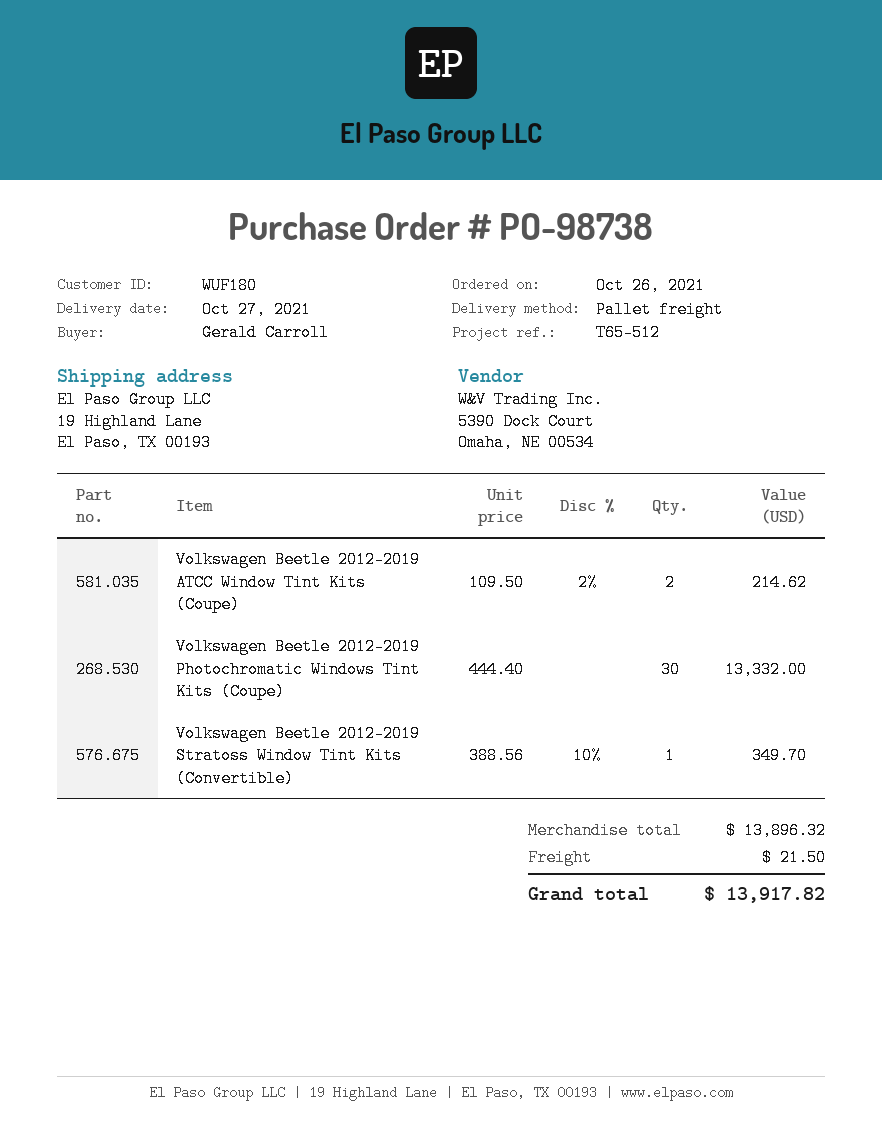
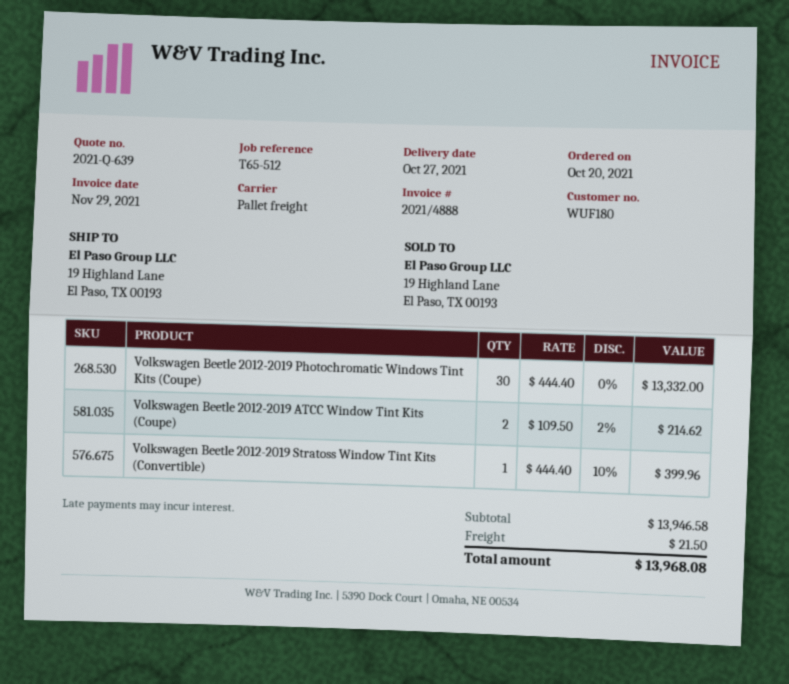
order date: 2021-10-26 -> 2021-10-20
Volkswagen Beetle 2012-2019 Stratoss Window Tint Kits (Convertible): 1 x 388.56 - 10% = 349.70 -> 1 x 444.40 - 10% = 399.96
subtotal: 13896.32 -> 13946.58
total: 13917.82 -> 13968.08

